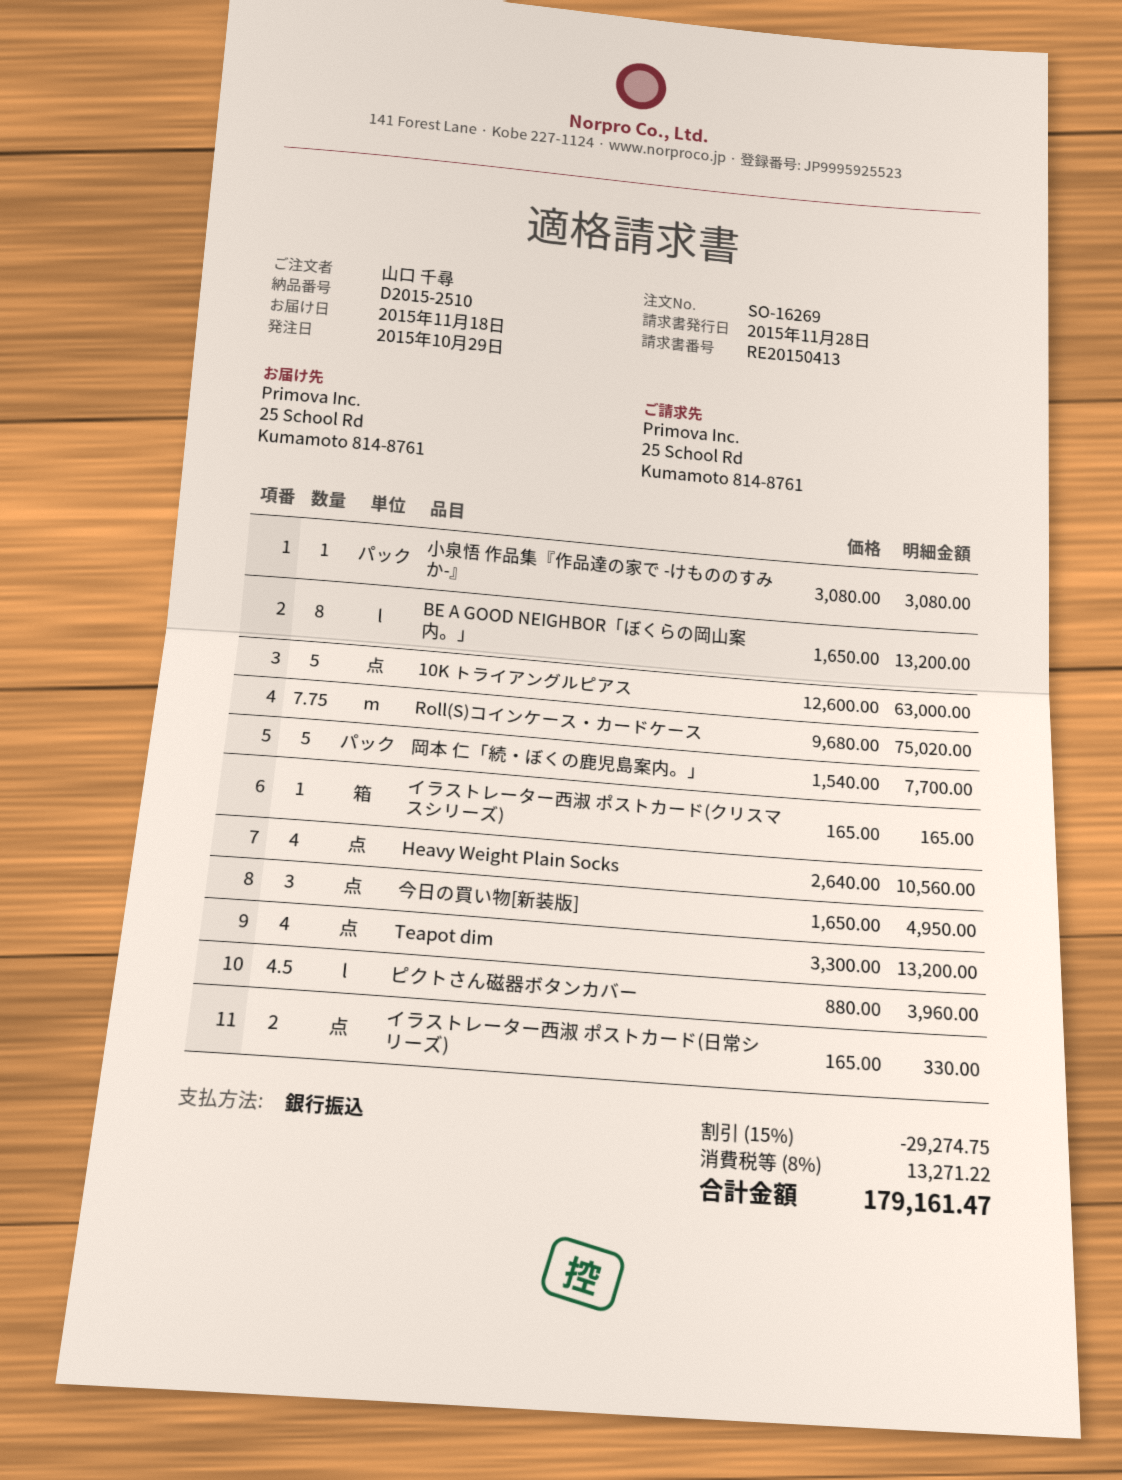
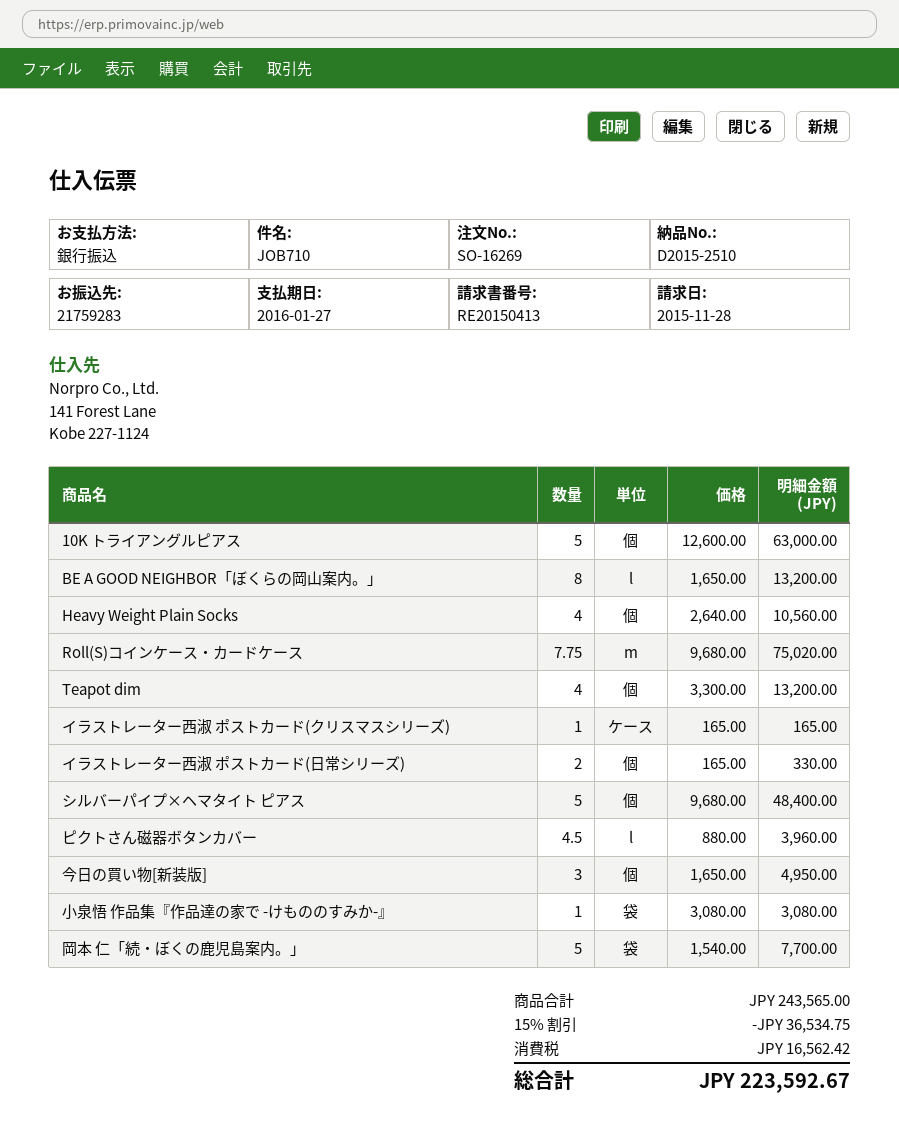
シルバーパイプ×ヘマタイト ピアス: none -> 5 x 9680.00 = 48400.00
discount: 15% = 29274.75 -> 15% = 36534.75
tax: 13271.22 -> 16562.42
total: 179161.47 -> 223592.67

